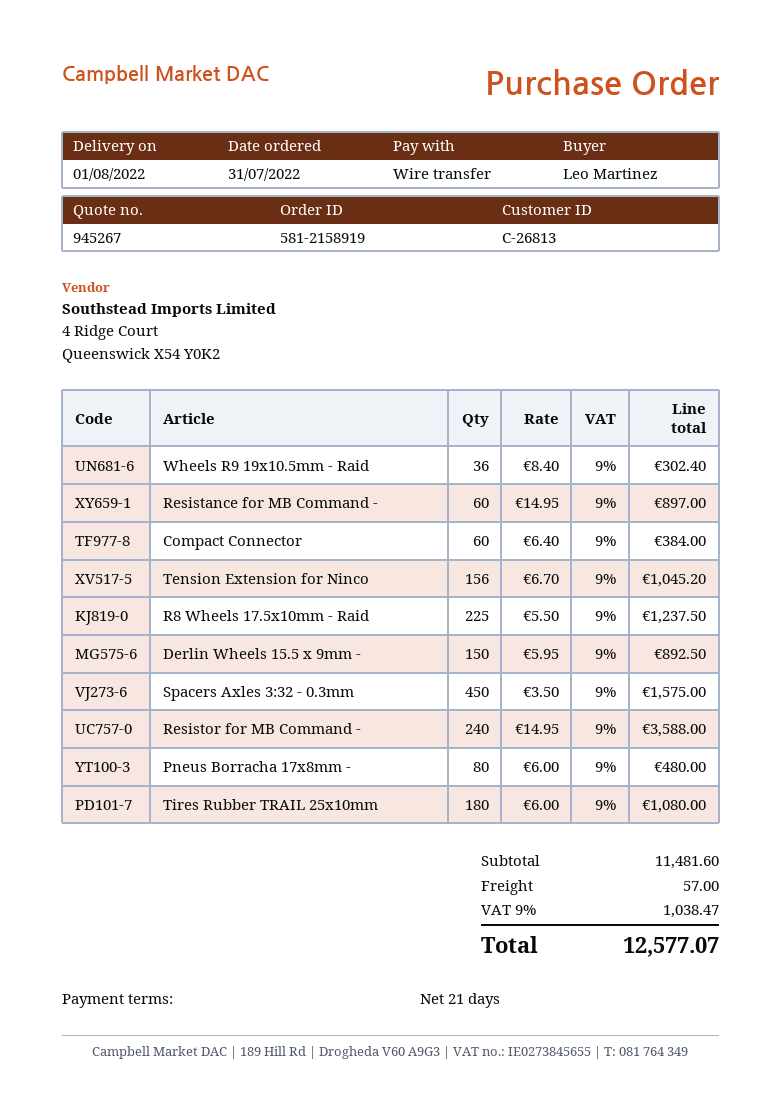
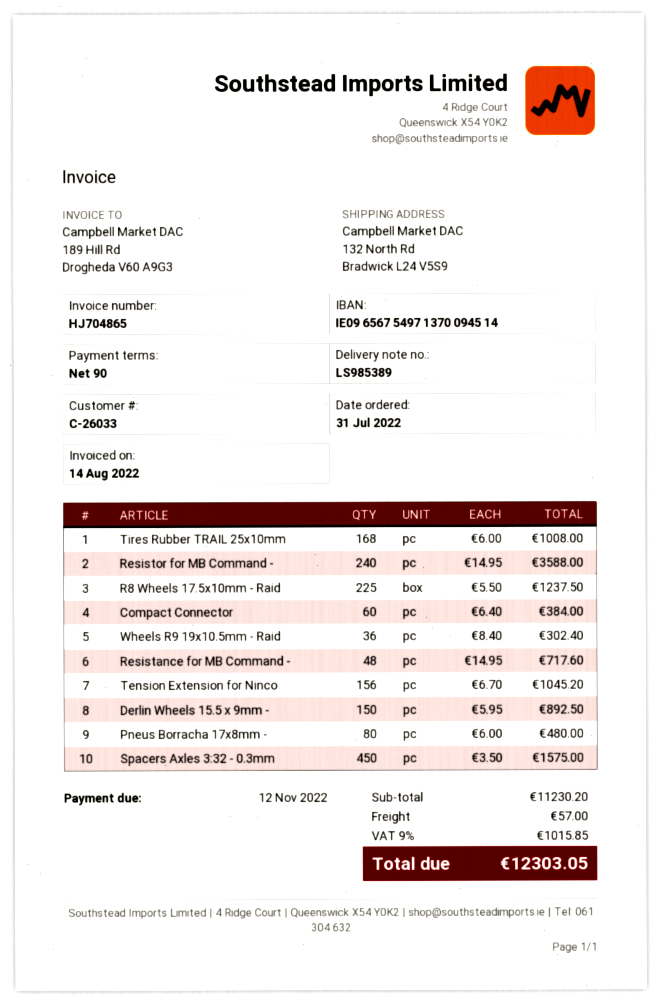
payment terms: 21 days -> 90 days
customer number: C-26813 -> C-26033
Resistance for MB Command -: 60 x 14.95 = 897.00 -> 48 x 14.95 = 717.60
Tires Rubber TRAIL 25x10mm: 180 x 6.00 = 1080.00 -> 168 x 6.00 = 1008.00
subtotal: 11481.60 -> 11230.20
tax: 9% = 1038.47 -> 9% = 1015.85
total: 12577.07 -> 12303.05

